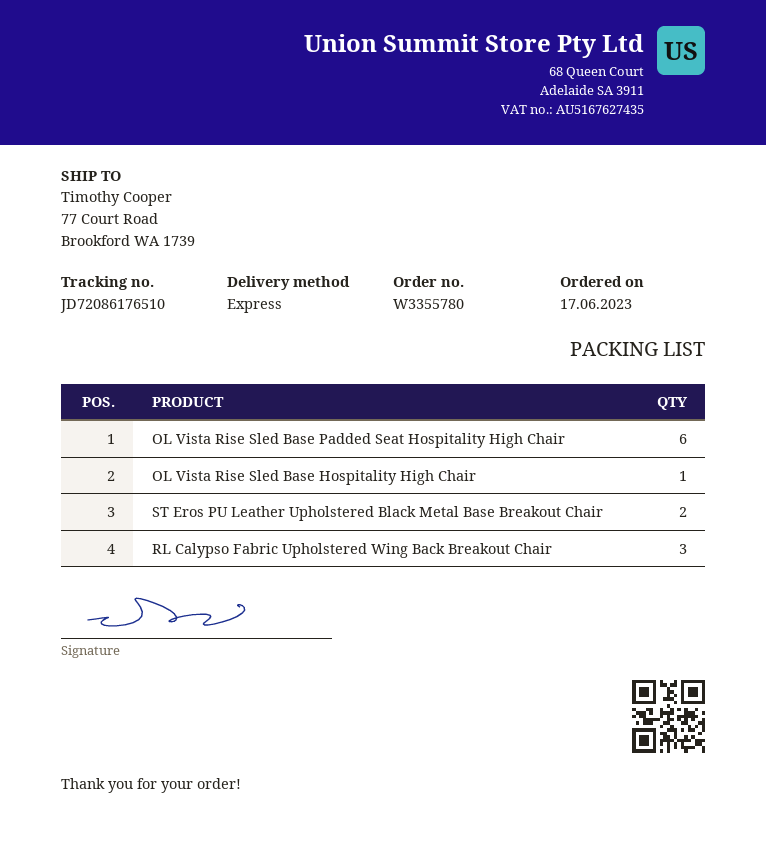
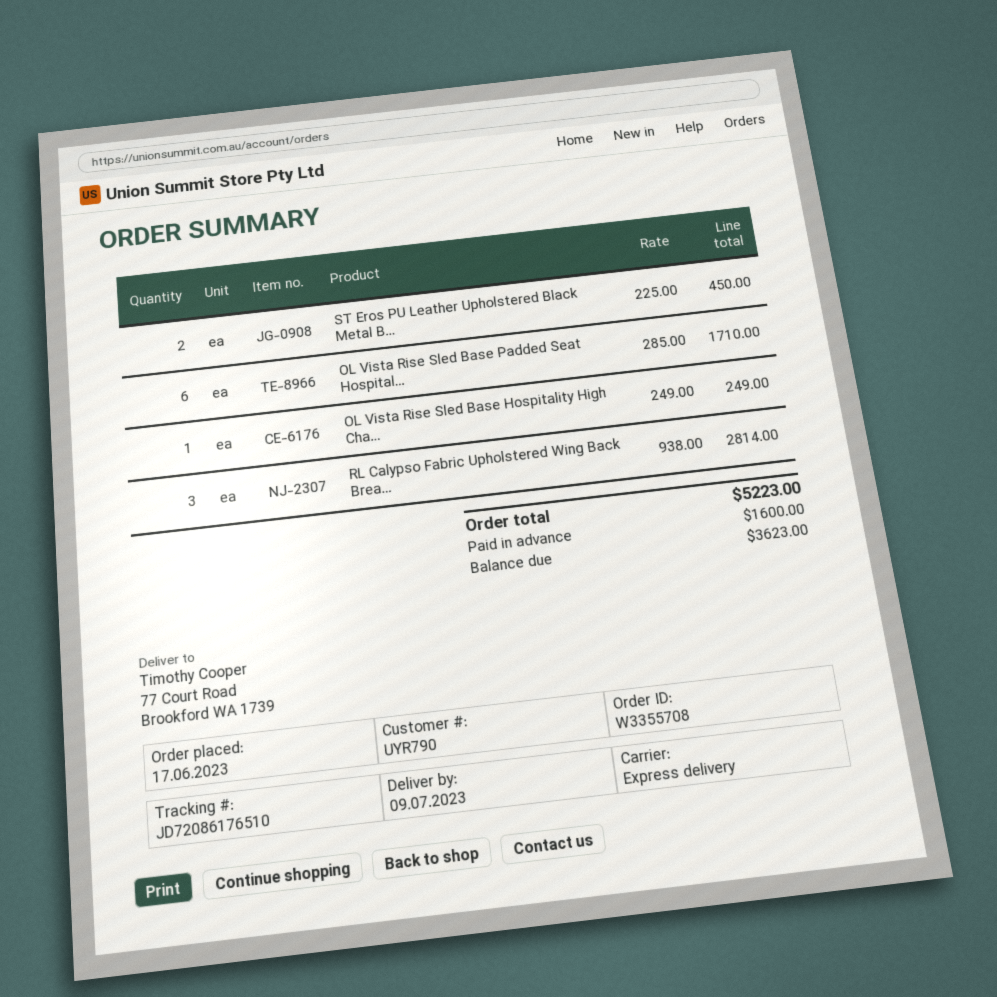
order number: W3355780 -> W3355708

